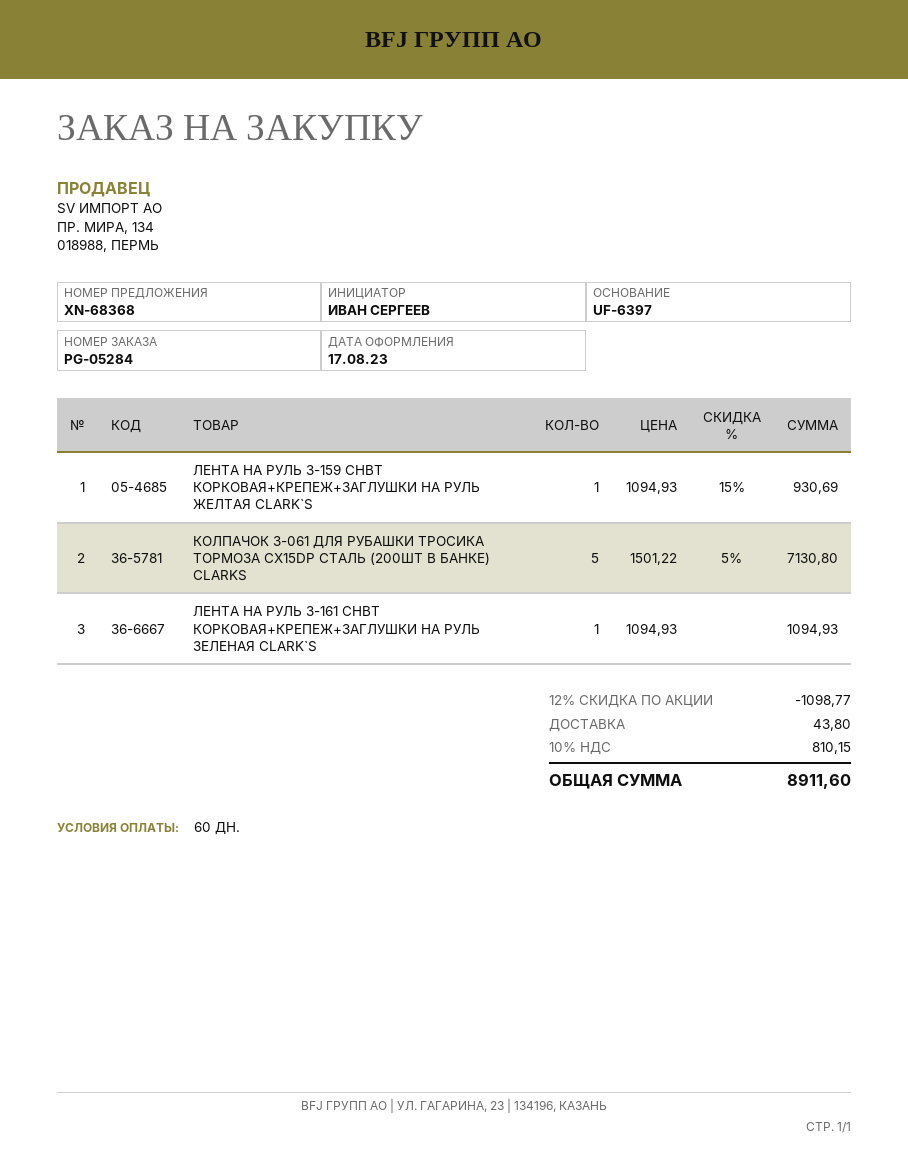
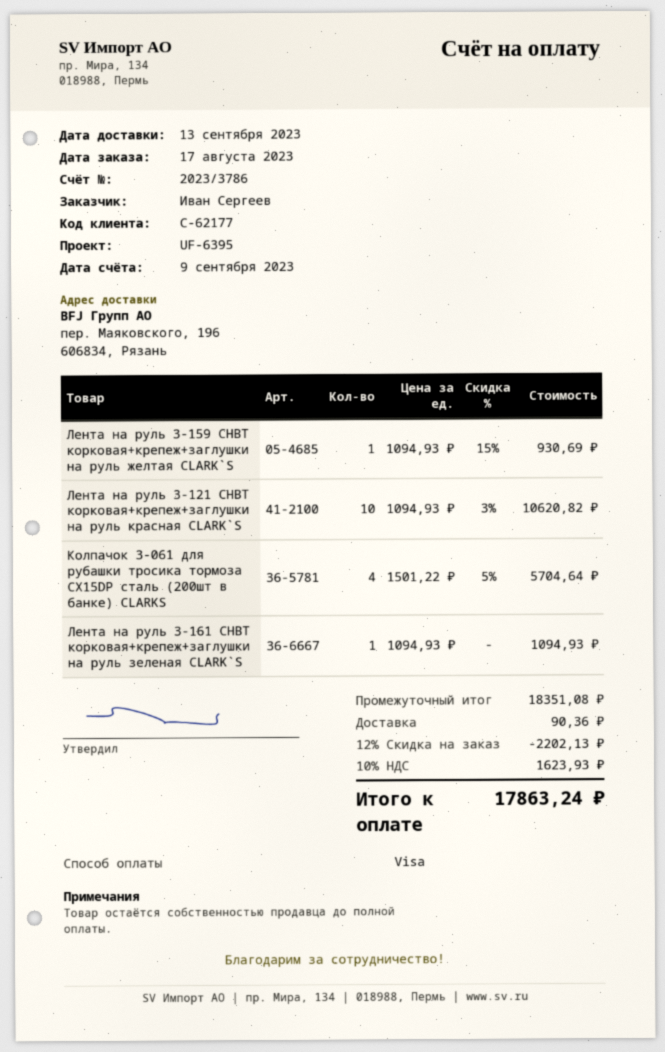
reference: UF-6397 -> UF-6395
КОЛПАЧOК 3-061 ДЛЯ РУБАШКИ ТРОСИКА ТОРМОЗА CX15DP СТАЛЬ (200ШТ В БАНКЕ) CLARKS: 5 x 1501.22 - 5% = 7130.80 -> 4 x 1501.22 - 5% = 5704.64
Лента на руль 3-121 CHBT корковая+крепеж+заглушки на руль красная CLARK`S: none -> 10 x 1094.93 - 3% = 10620.82
discount: 12% = 1098.77 -> 12% = 2202.13
shipping: 43.80 -> 90.36
tax: 10% = 810.15 -> 10% = 1623.93
total: 8911.60 -> 17863.24

